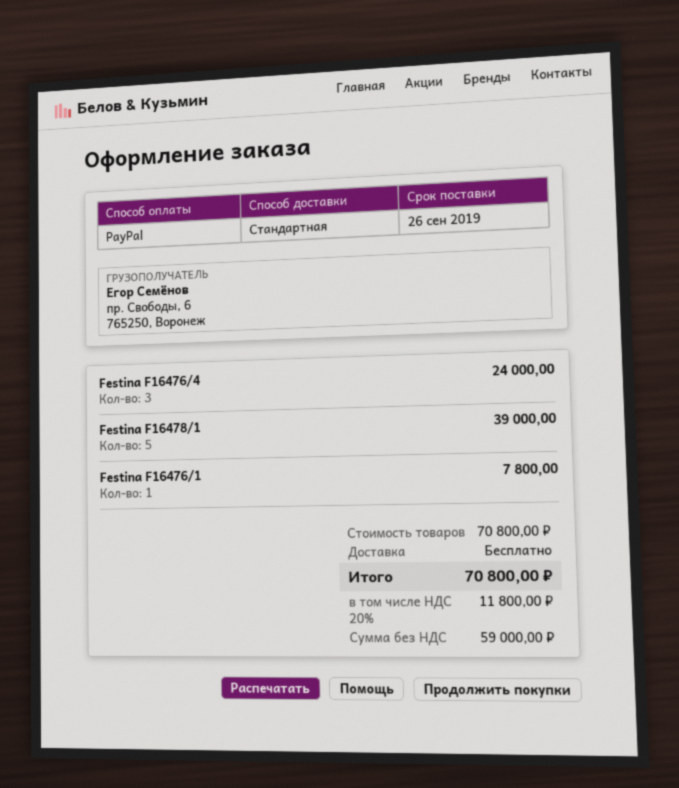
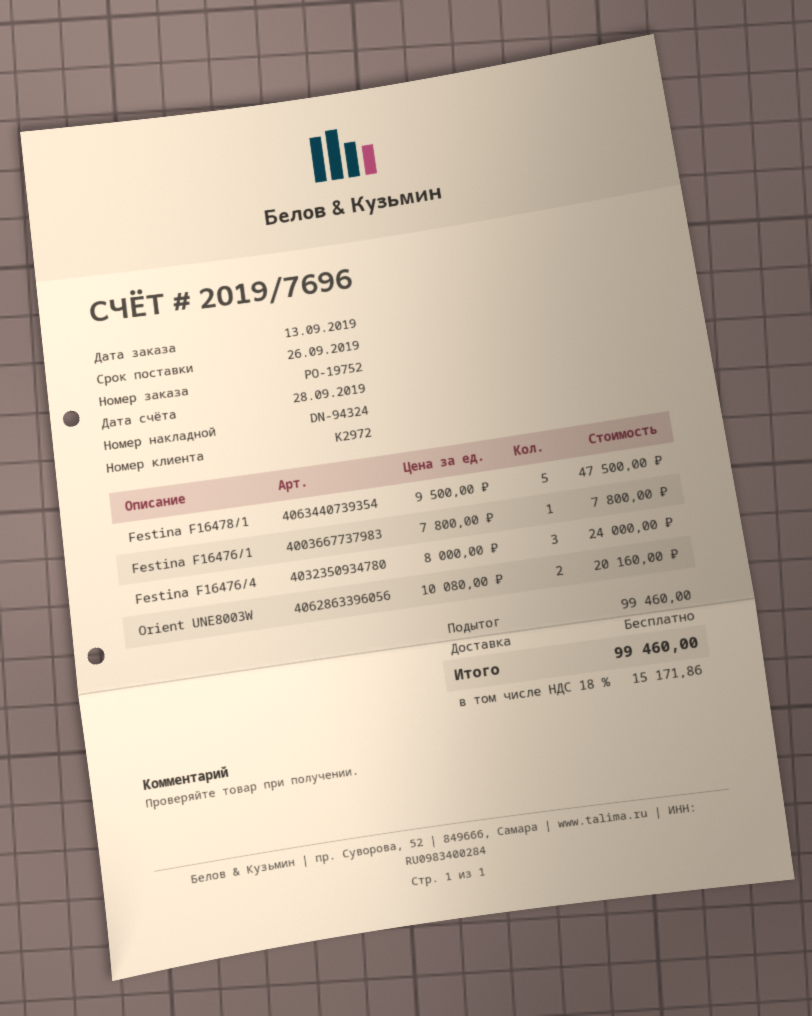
Festina F16478/1: 5 for 39000.00 -> 5 for 47500.00
Orient UNE8003W: none -> 2 for 20160.00
subtotal: 70800.00 -> 99460.00
tax: 20% = 11800.00 -> 18% = 15171.86
total: 70800.00 -> 99460.00

